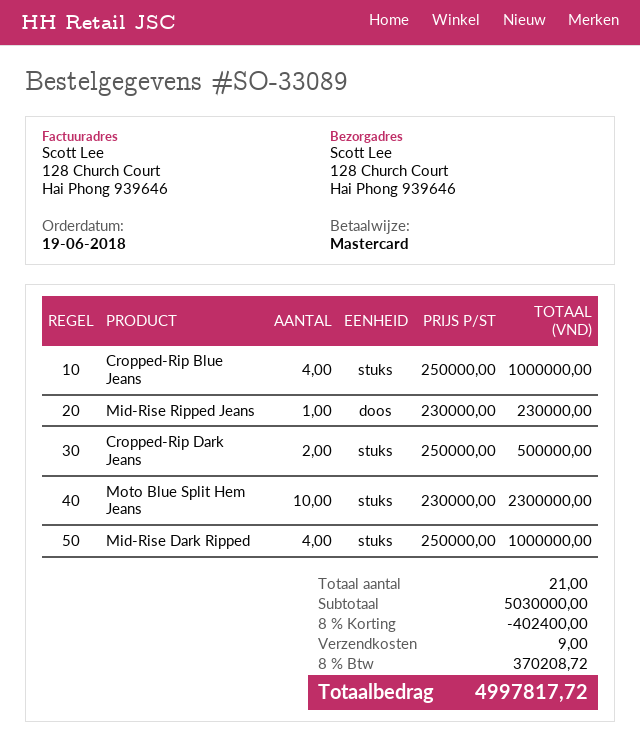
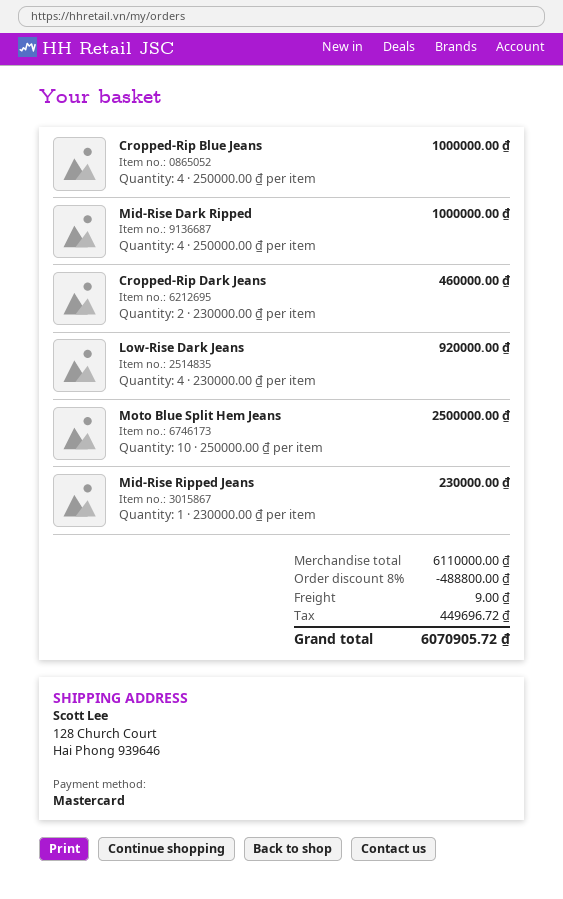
Cropped-Rip Dark Jeans: 2 x 250000.00 = 500000.00 -> 2 x 230000.00 = 460000.00
Moto Blue Split Hem Jeans: 10 x 230000.00 = 2300000.00 -> 10 x 250000.00 = 2500000.00
Low-Rise Dark Jeans: none -> 4 x 230000.00 = 920000.00
subtotal: 5030000.00 -> 6110000.00
discount: 8% = 402400.00 -> 8% = 488800.00
tax: 370208.72 -> 449696.72
total: 4997817.72 -> 6070905.72

